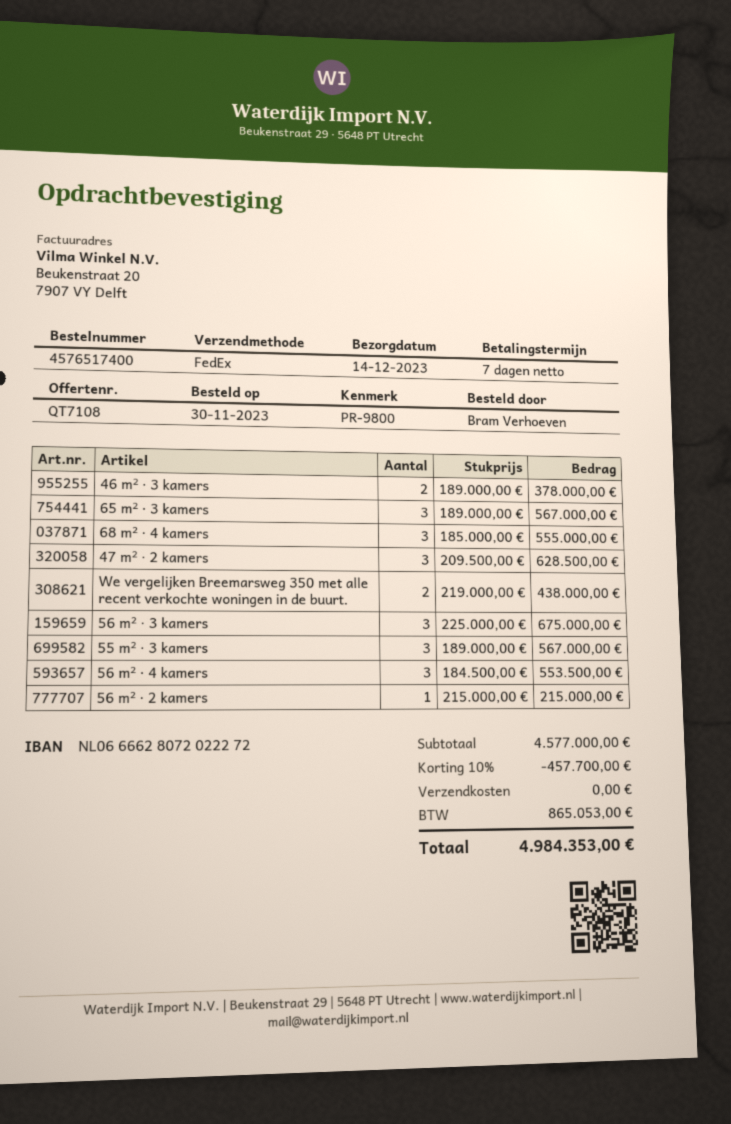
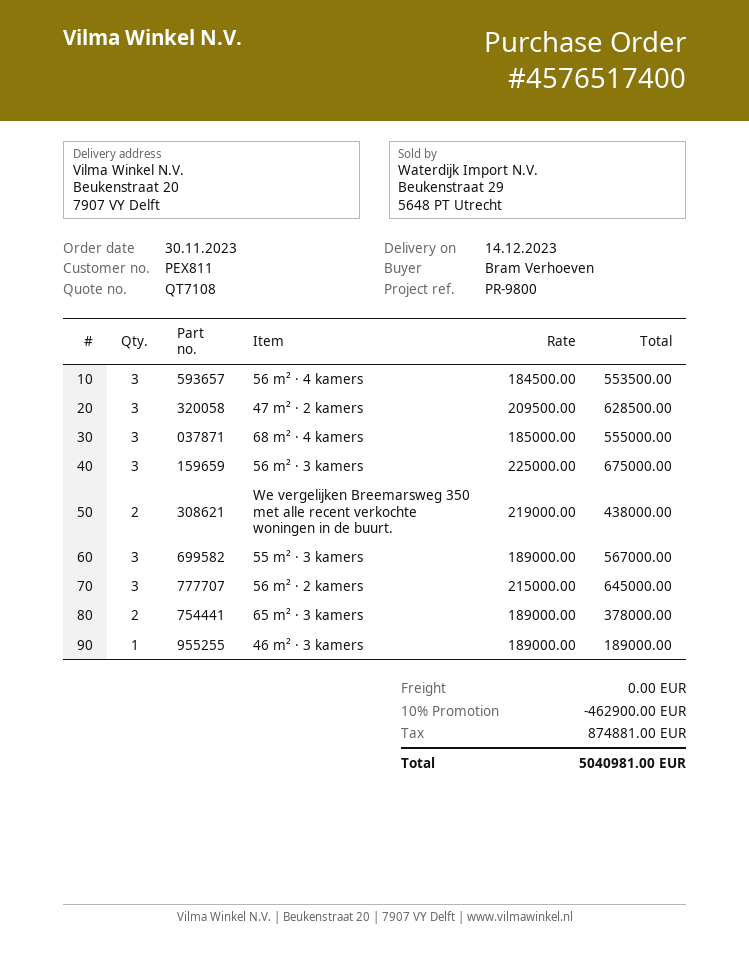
46 m² · 3 kamers: 2 x 189000.00 = 378000.00 -> 1 x 189000.00 = 189000.00
65 m² · 3 kamers: 3 x 189000.00 = 567000.00 -> 2 x 189000.00 = 378000.00
56 m² · 2 kamers: 1 x 215000.00 = 215000.00 -> 3 x 215000.00 = 645000.00
discount: 10% = 457700.00 -> 10% = 462900.00
tax: 865053.00 -> 874881.00
total: 4984353.00 -> 5040981.00

